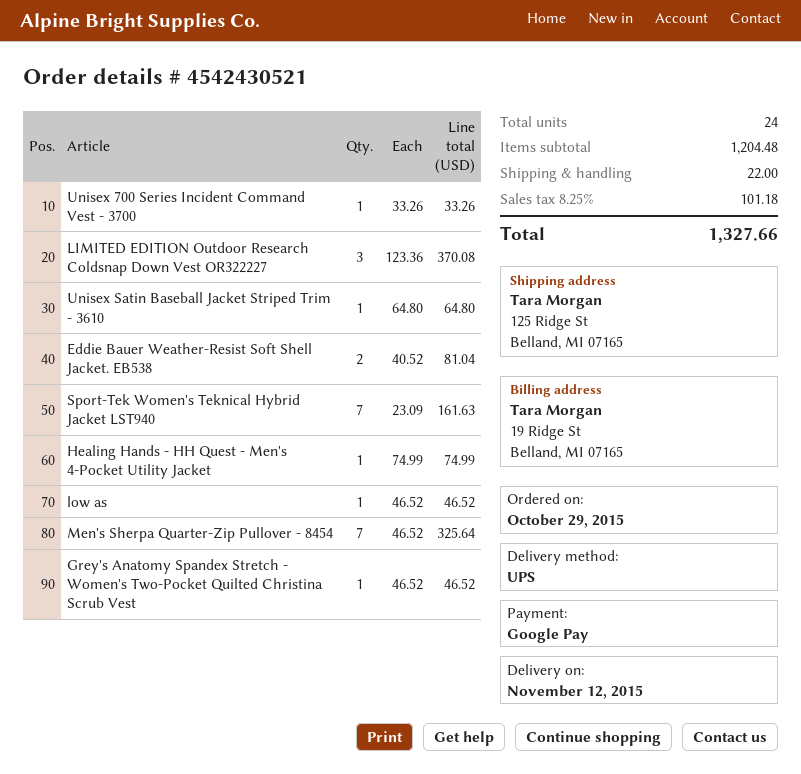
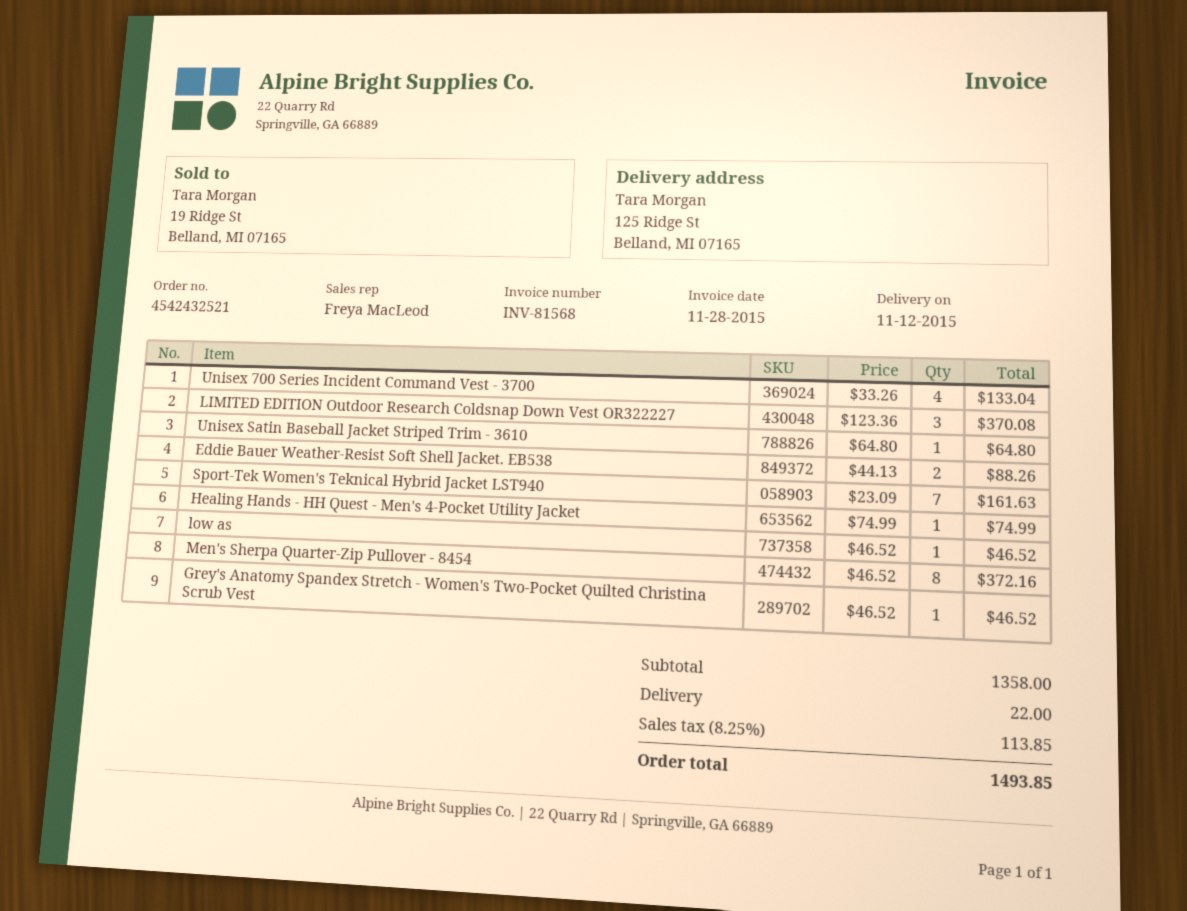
order number: 4542430521 -> 4542432521
Unisex 700 Series Incident Command Vest - 3700: 1 x 33.26 = 33.26 -> 4 x 33.26 = 133.04
Eddie Bauer Weather-Resist Soft Shell Jacket. EB538: 2 x 40.52 = 81.04 -> 2 x 44.13 = 88.26
Men's Sherpa Quarter-Zip Pullover - 8454: 7 x 46.52 = 325.64 -> 8 x 46.52 = 372.16
subtotal: 1204.48 -> 1358.00
tax: 8.25% = 101.18 -> 8.25% = 113.85
total: 1327.66 -> 1493.85

